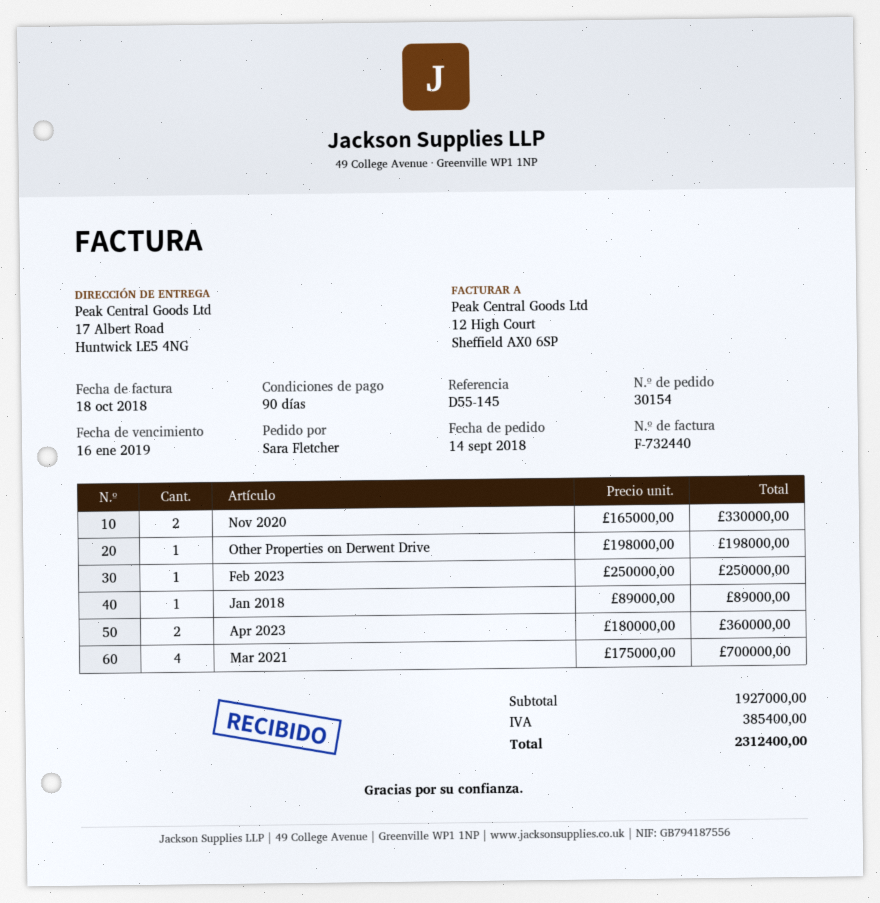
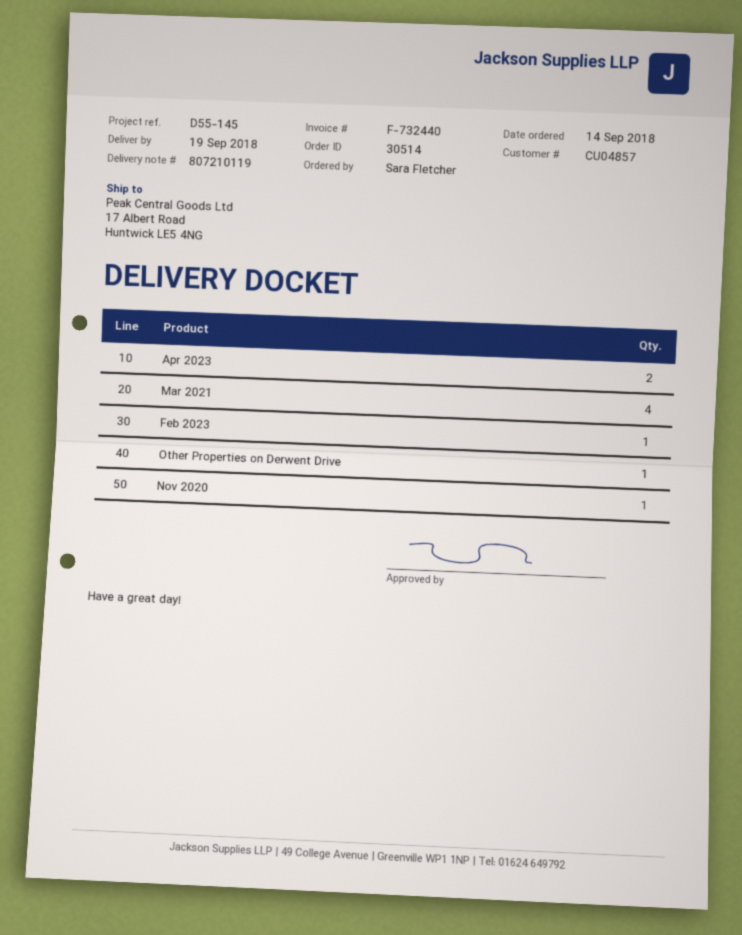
order number: 30154 -> 30514
Nov 2020: 2 -> 1
Jan 2018: 1 -> none

